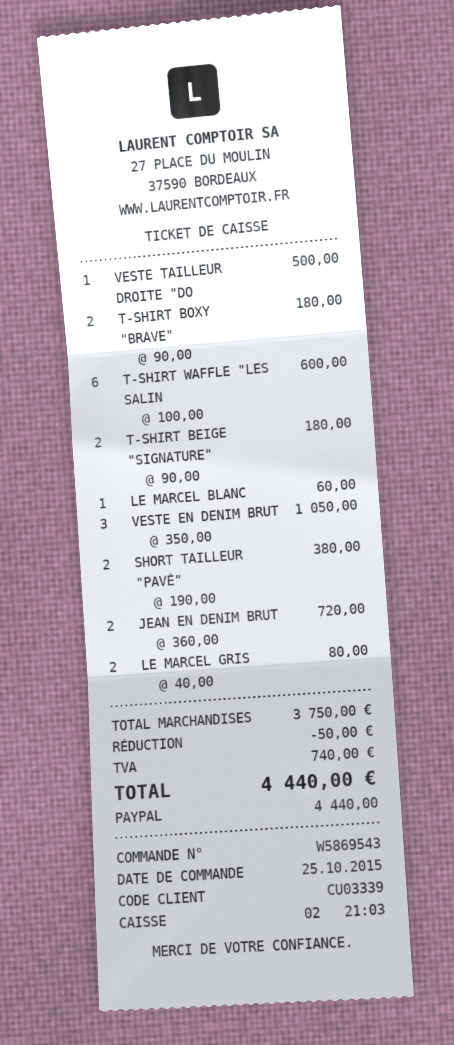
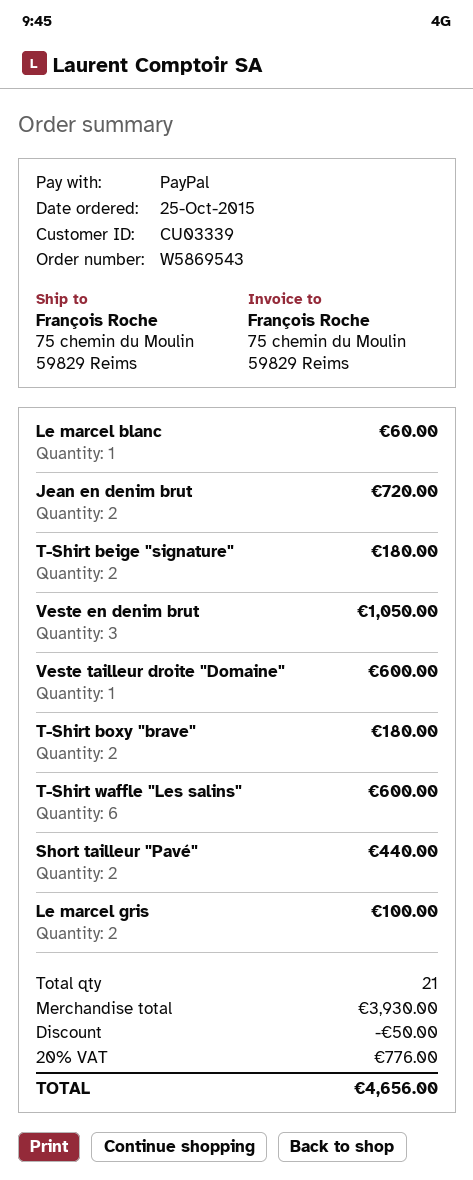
VESTE TAILLEUR DROITE "DO: 1 for 500.00 -> 1 for 600.00
SHORT TAILLEUR "PAVÉ": 2 for 380.00 -> 2 for 440.00
LE MARCEL GRIS: 2 for 80.00 -> 2 for 100.00
subtotal: 3750.00 -> 3930.00
tax: 740.00 -> 776.00
total: 4440.00 -> 4656.00

